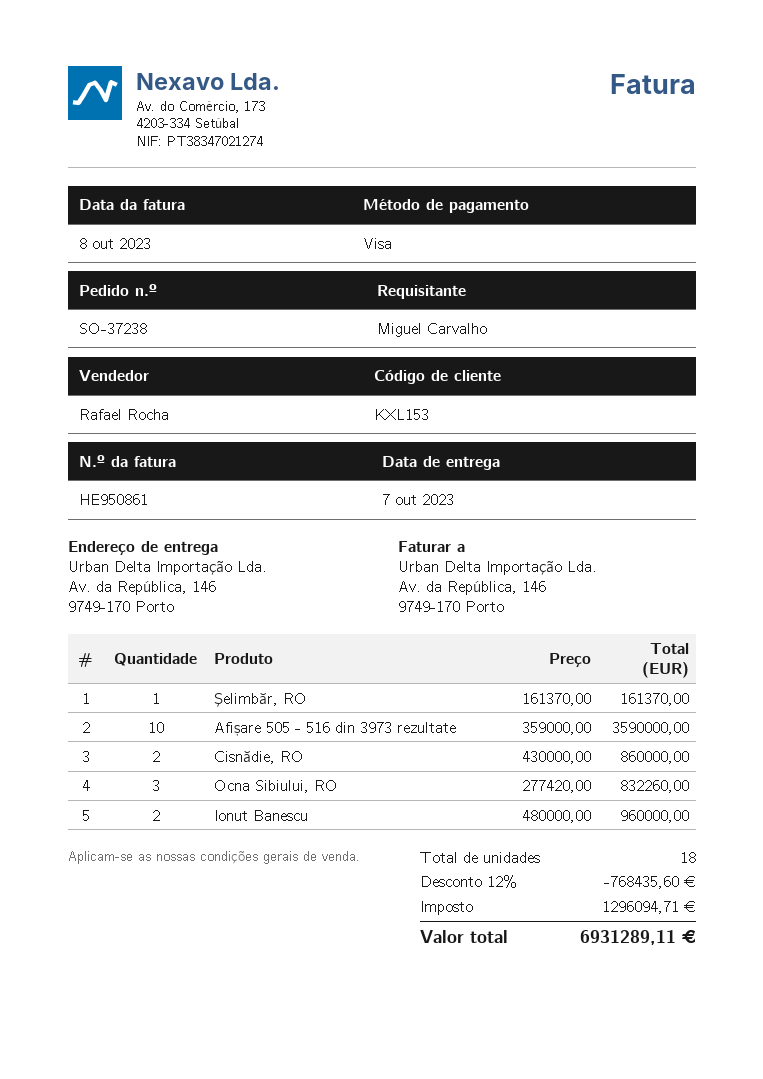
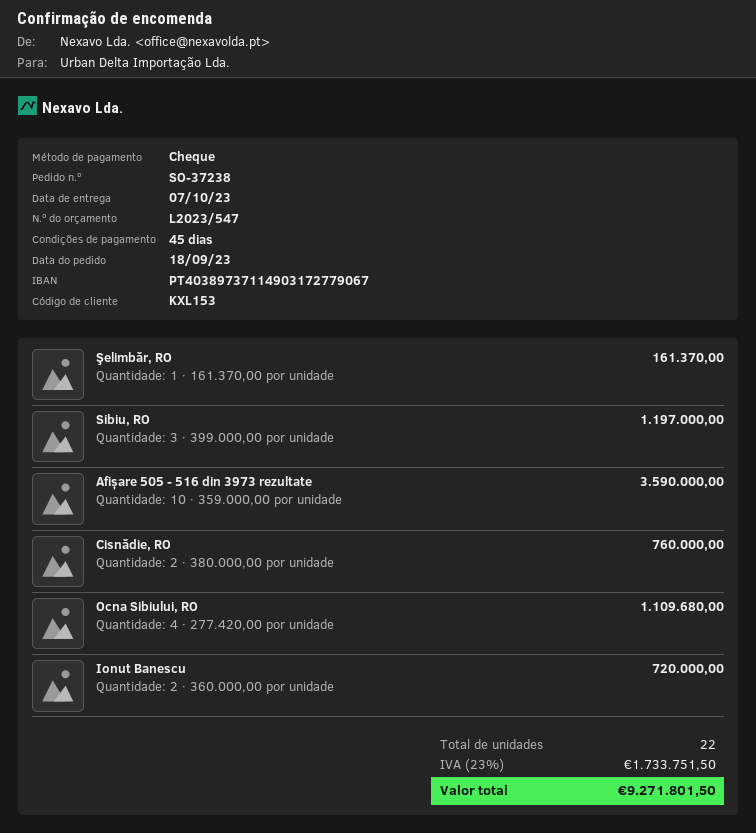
payment method: Visa -> cheque
Cisnădie, RO: 2 x 430000.00 = 860000.00 -> 2 x 380000.00 = 760000.00
Ocna Sibiului, RO: 3 x 277420.00 = 832260.00 -> 4 x 277420.00 = 1109680.00
Ionut Banescu: 2 x 480000.00 = 960000.00 -> 2 x 360000.00 = 720000.00
Sibiu, RO: none -> 3 x 399000.00 = 1197000.00
total quantity: 18 -> 22
discount: 12% = 768435.60 -> none
tax: 1296094.71 -> 1733751.50
total: 6931289.11 -> 9271801.50

